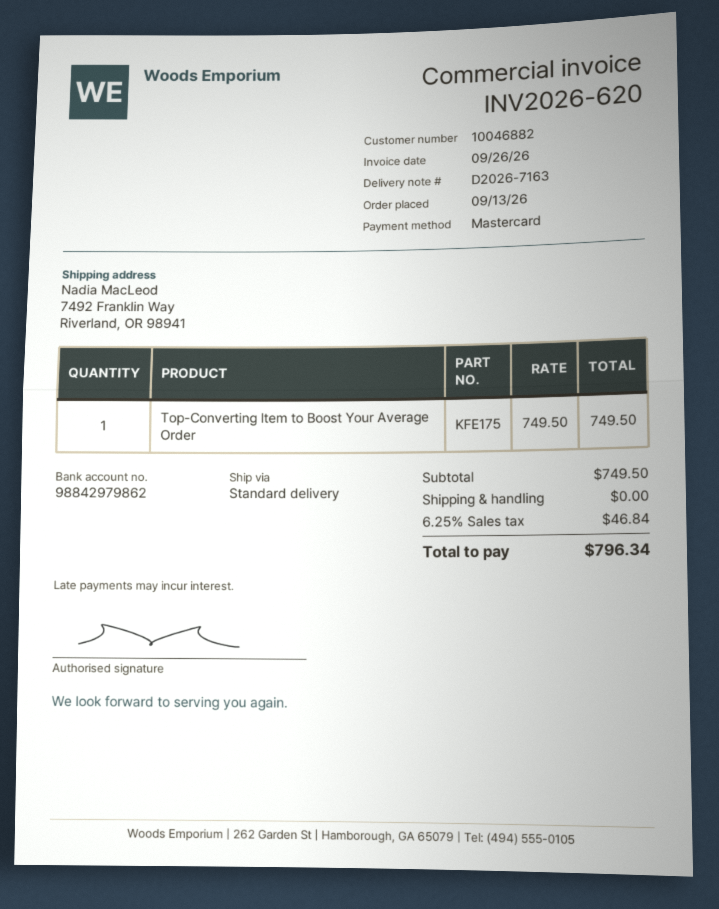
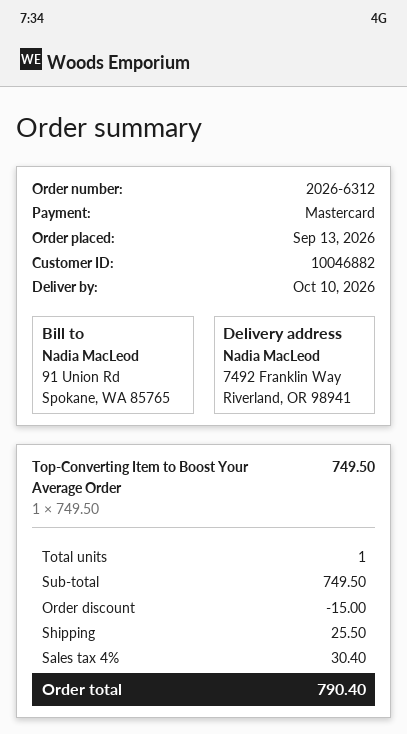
discount: none -> 15.00
shipping: 0.00 -> 25.50
tax: 6.25% = 46.84 -> 4% = 30.40
total: 796.34 -> 790.40

